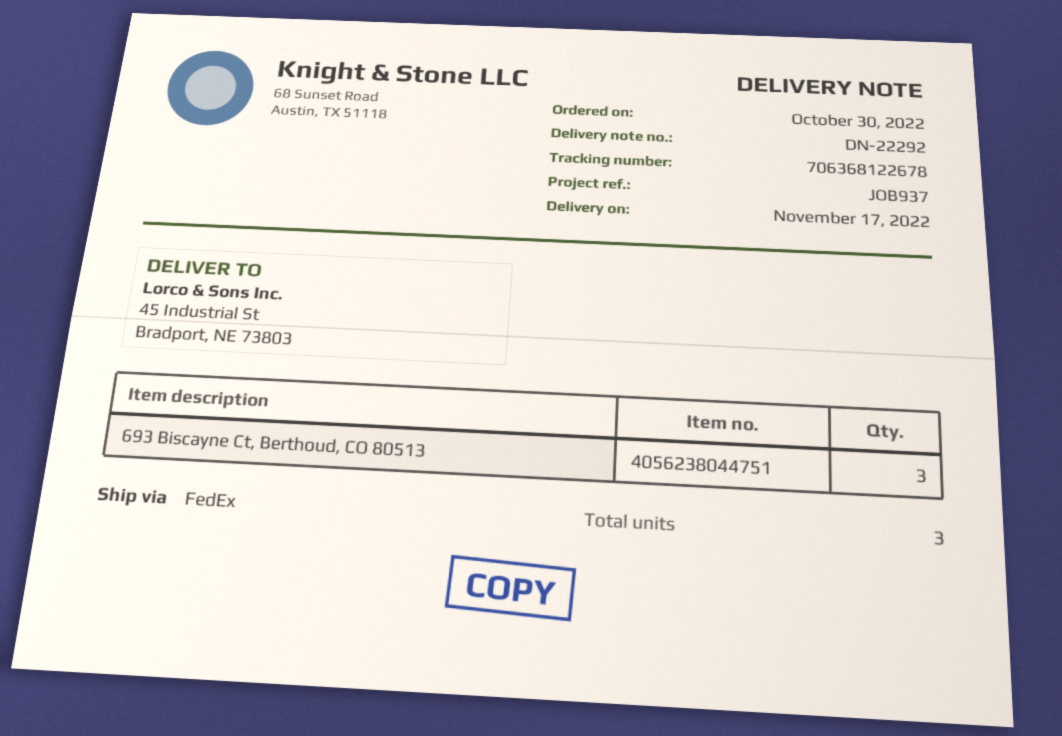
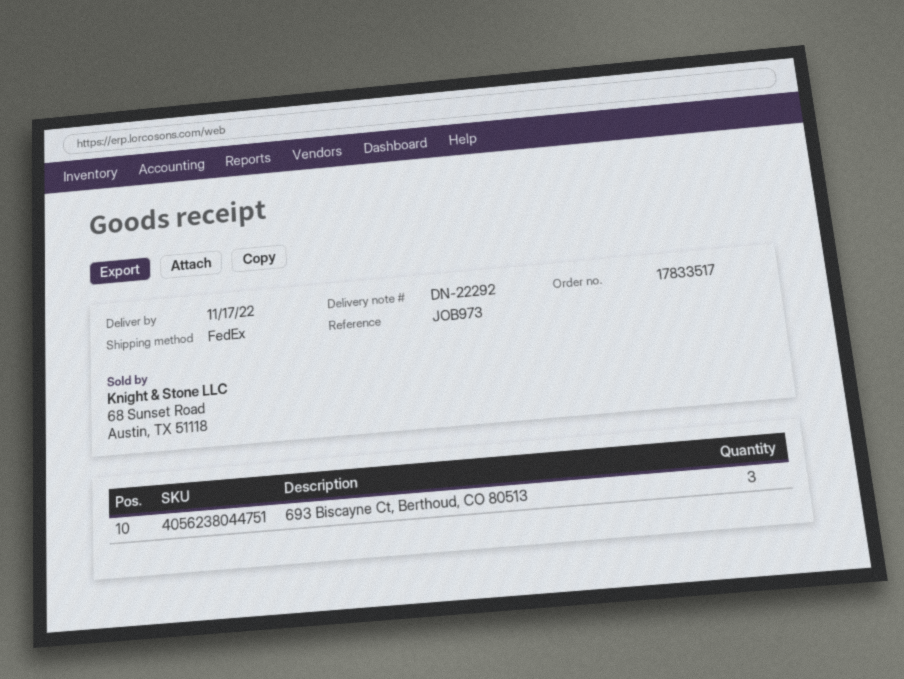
reference: JOB937 -> JOB973

